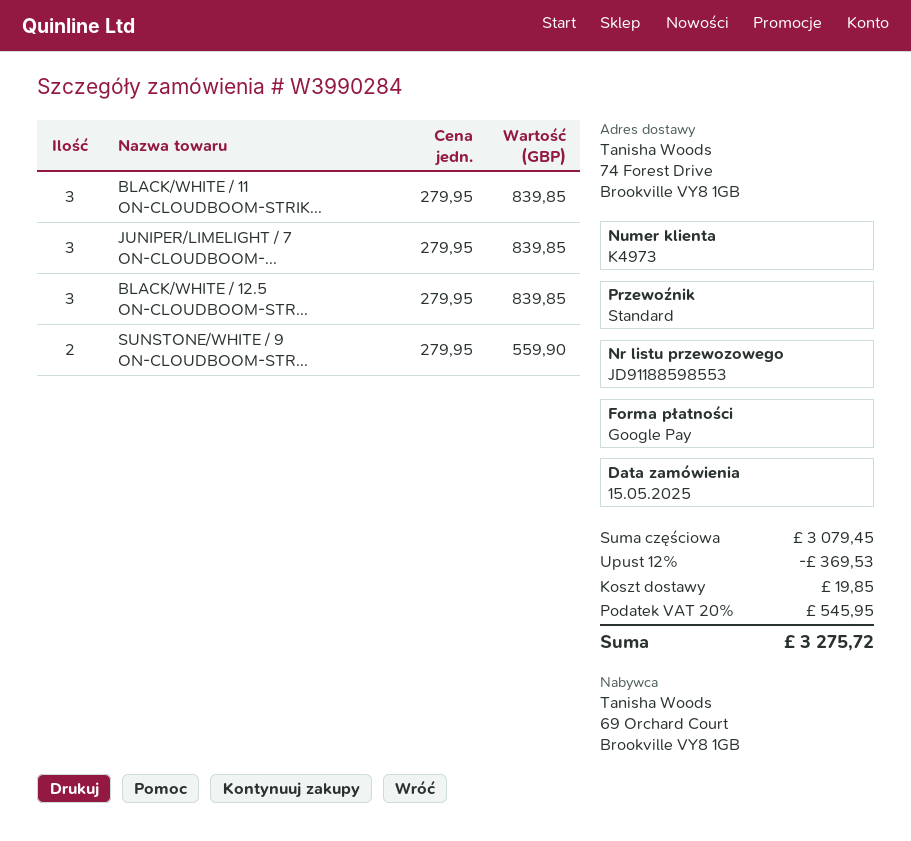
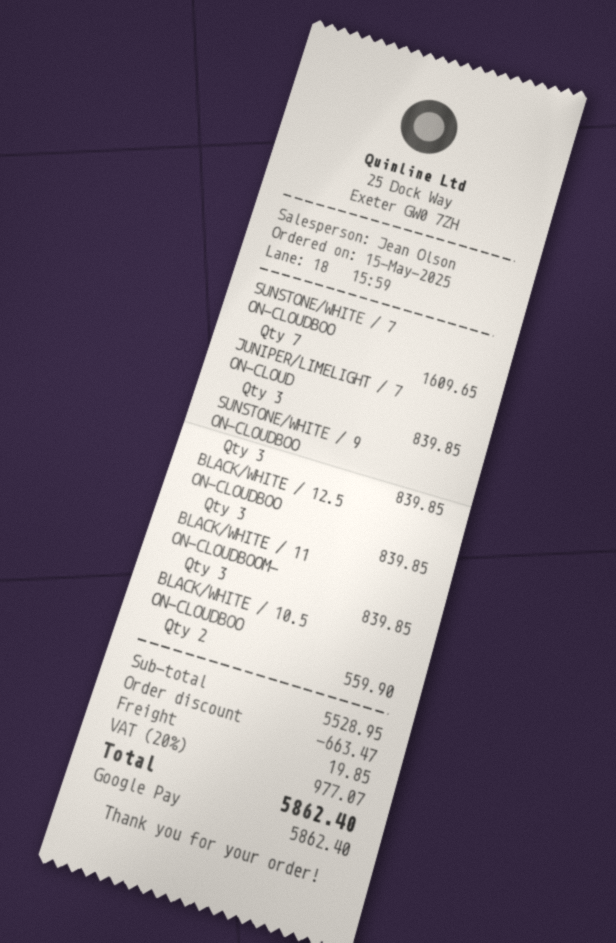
SUNSTONE/WHITE / 9 ON-CLOUDBOOM-STR...: 2 for 559.90 -> 3 for 839.85
SUNSTONE/WHITE / 7 ON-CLOUDBOO: none -> 7 for 1609.65
BLACK/WHITE / 10.5 ON-CLOUDBOO: none -> 2 for 559.90
subtotal: 3079.45 -> 5528.95
discount: 369.53 -> 663.47
tax: 20% = 545.95 -> 20% = 977.07
total: 3275.72 -> 5862.40

